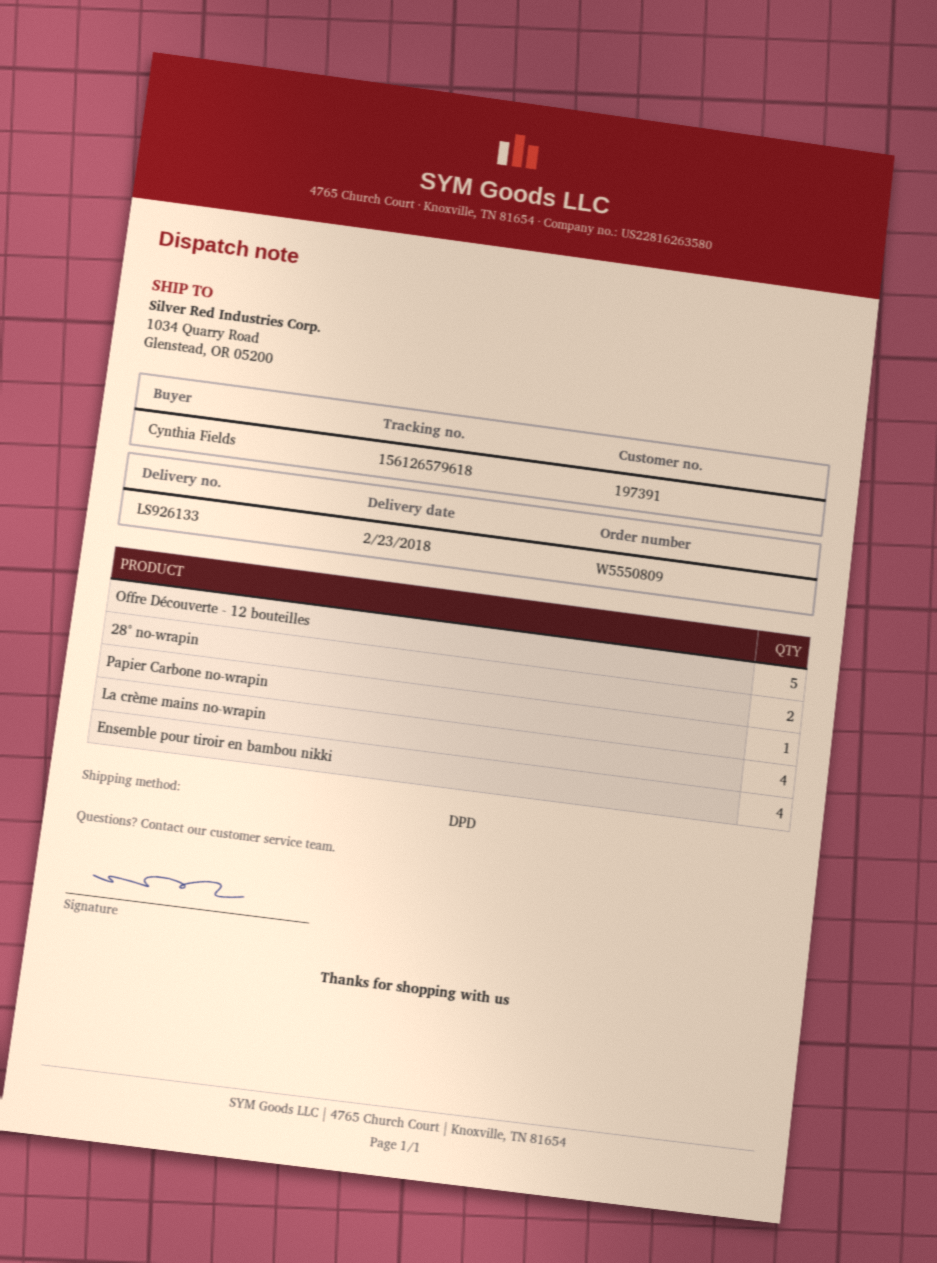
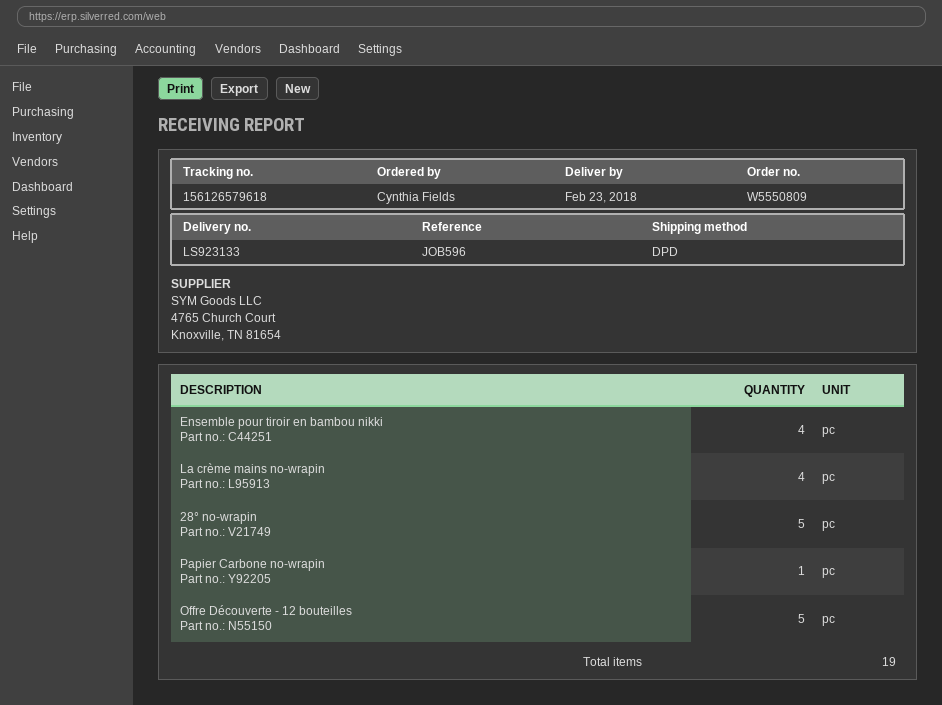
delivery note number: LS926133 -> LS923133
28° no-wrapin: 2 -> 5

